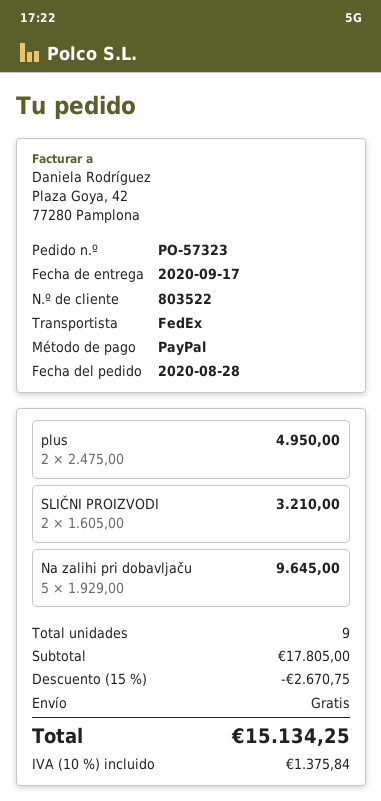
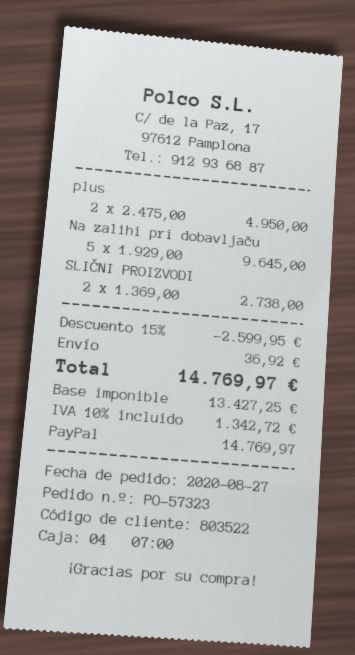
order date: 2020-08-28 -> 2020-08-27
SLIČNI PROIZVODI: 2 x 1605.00 = 3210.00 -> 2 x 1369.00 = 2738.00
discount: 15% = 2670.75 -> 15% = 2599.95
shipping: 0.00 -> 36.92
tax: 10% = 1375.84 -> 10% = 1342.72
total: 15134.25 -> 14769.97

